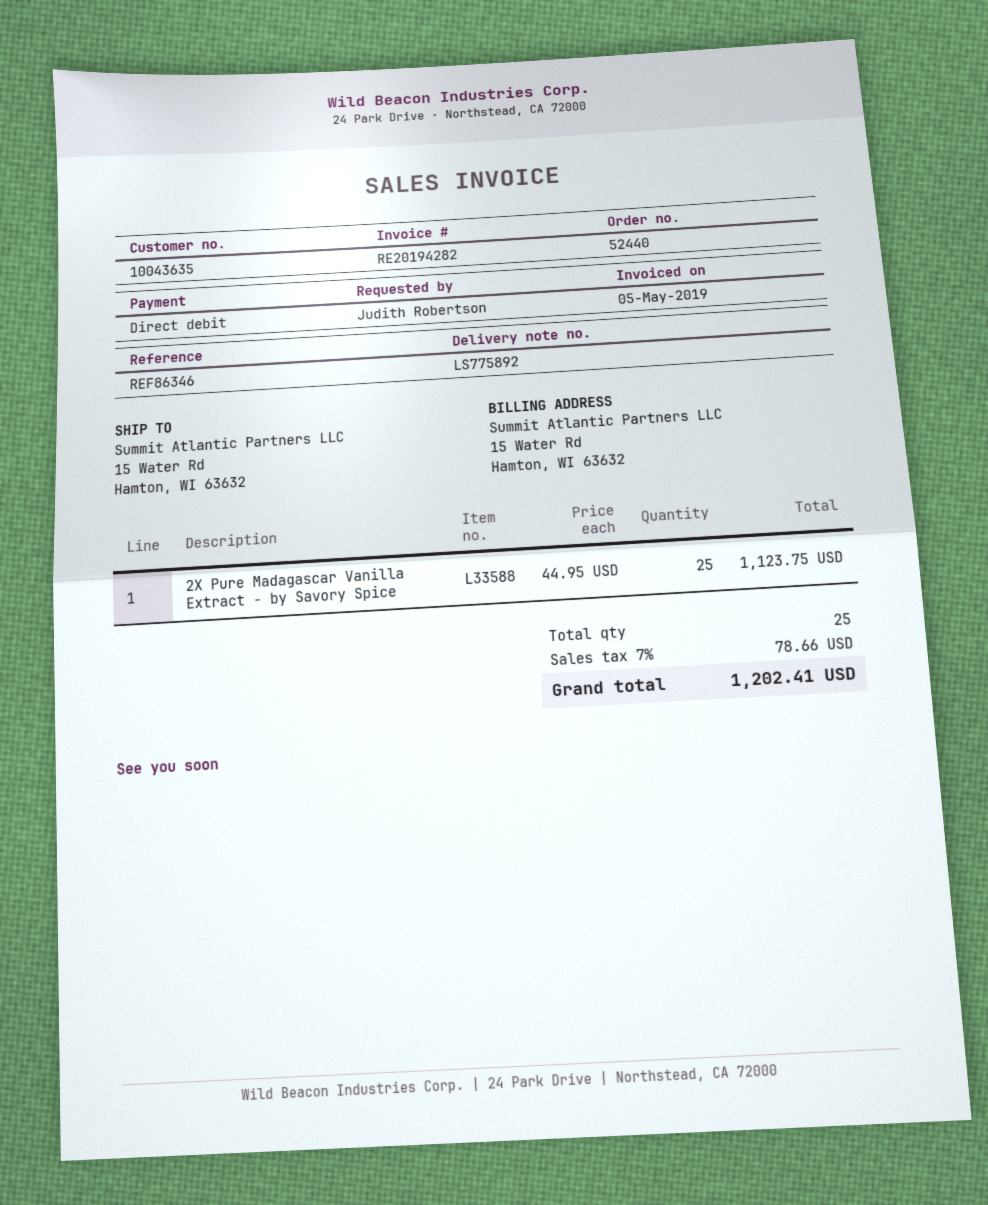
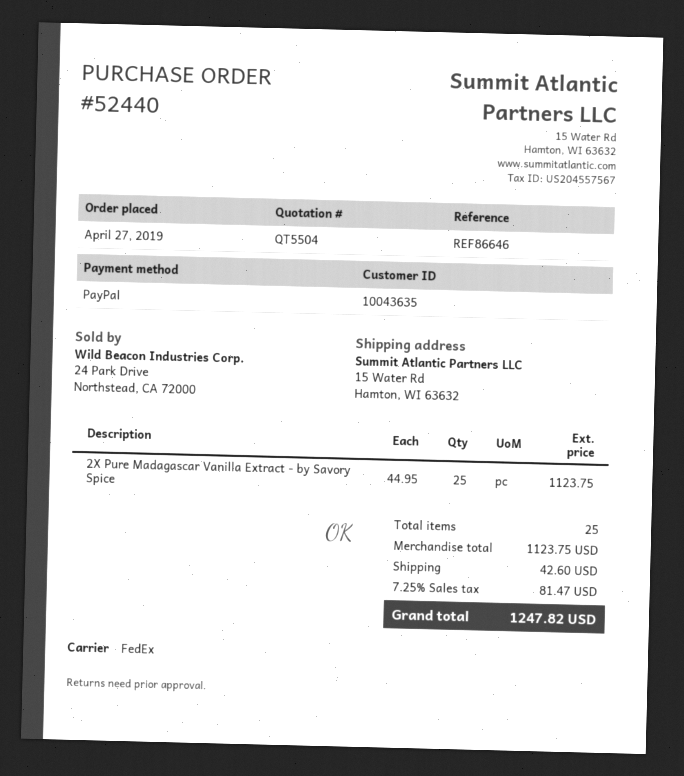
reference: REF86346 -> REF86646
payment method: direct debit -> PayPal
shipping: none -> 42.60
tax: 7% = 78.66 -> 7.25% = 81.47
total: 1202.41 -> 1247.82

